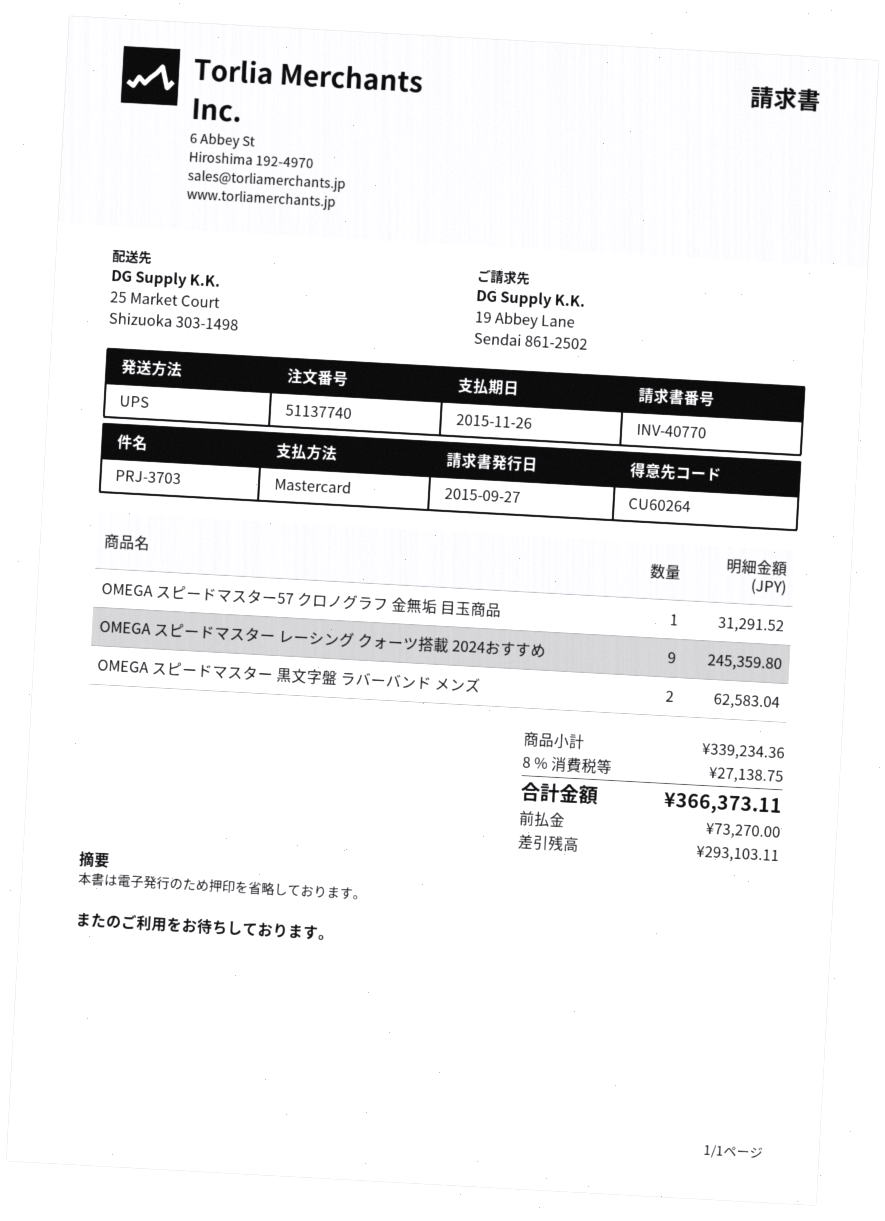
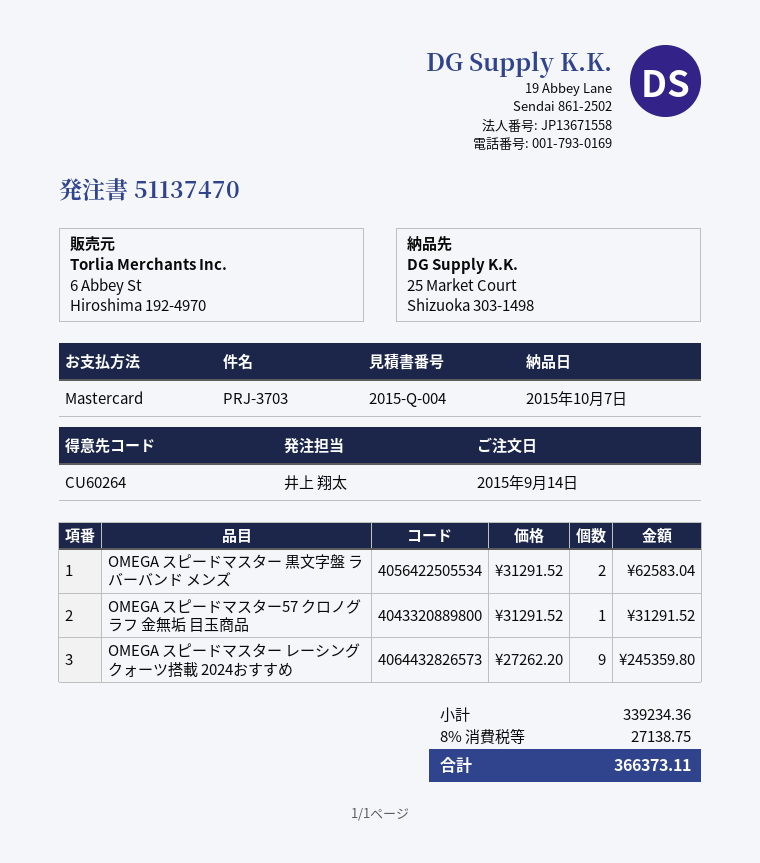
order number: 51137740 -> 51137470

